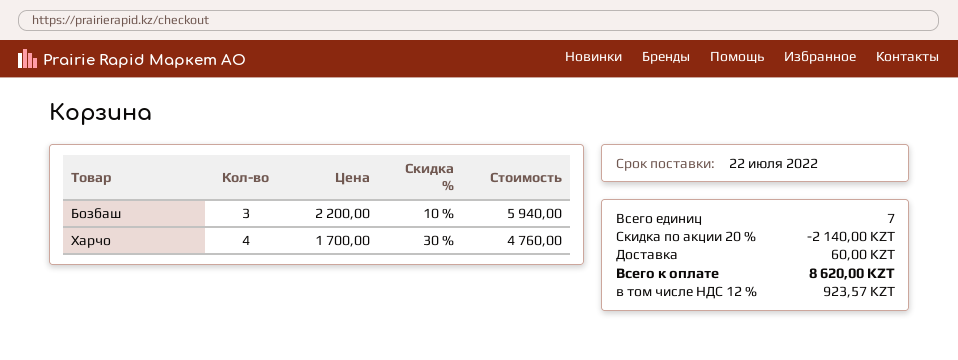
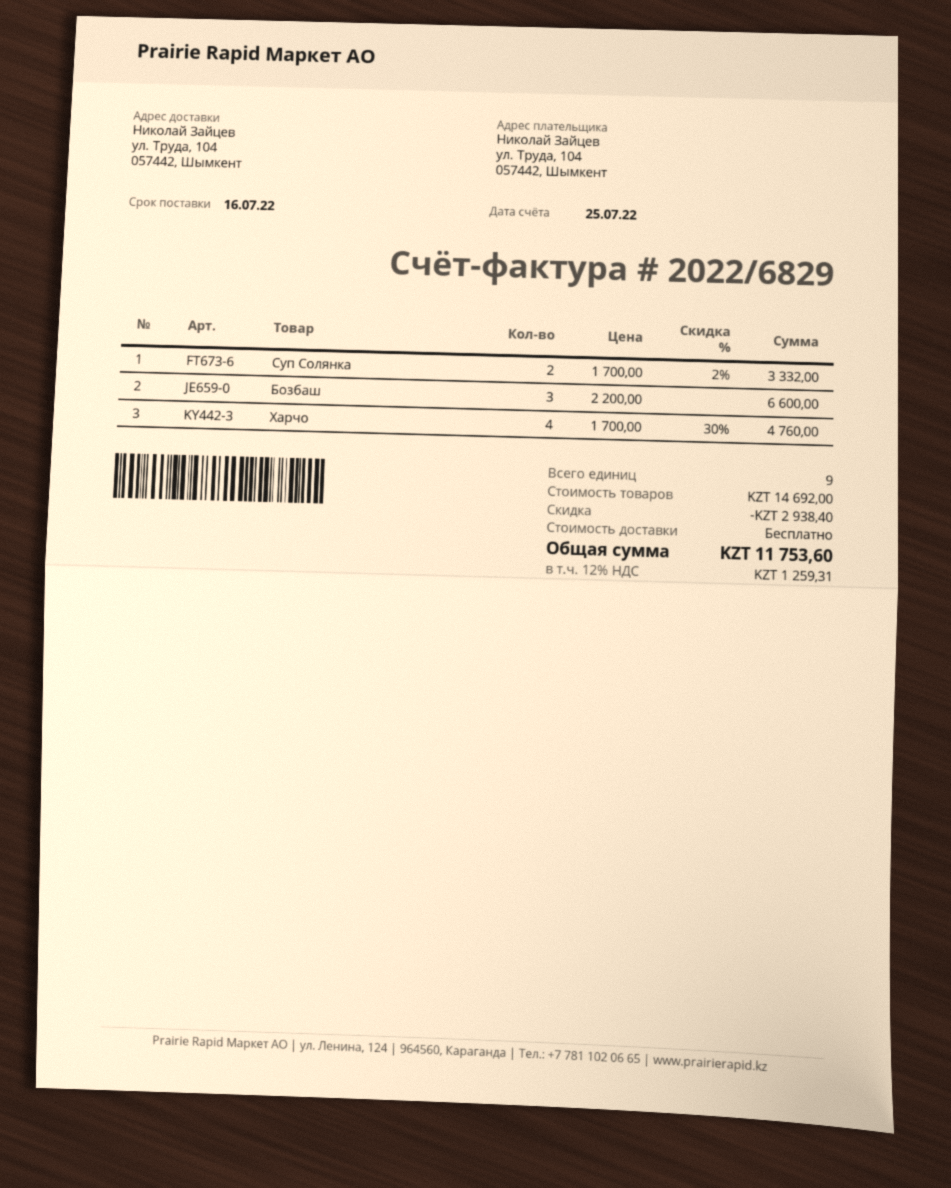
delivery date: 2022-07-22 -> 2022-07-16
Бозбаш: 3 x 2200.00 - 10% = 5940.00 -> 3 x 2200.00 = 6600.00
Суп Солянка: none -> 2 x 1700.00 - 2% = 3332.00
total quantity: 7 -> 9
discount: 2140.00 -> 2938.40
shipping: 60.00 -> 0.00
tax: 12% = 923.57 -> 12% = 1259.31
total: 8620.00 -> 11753.60

